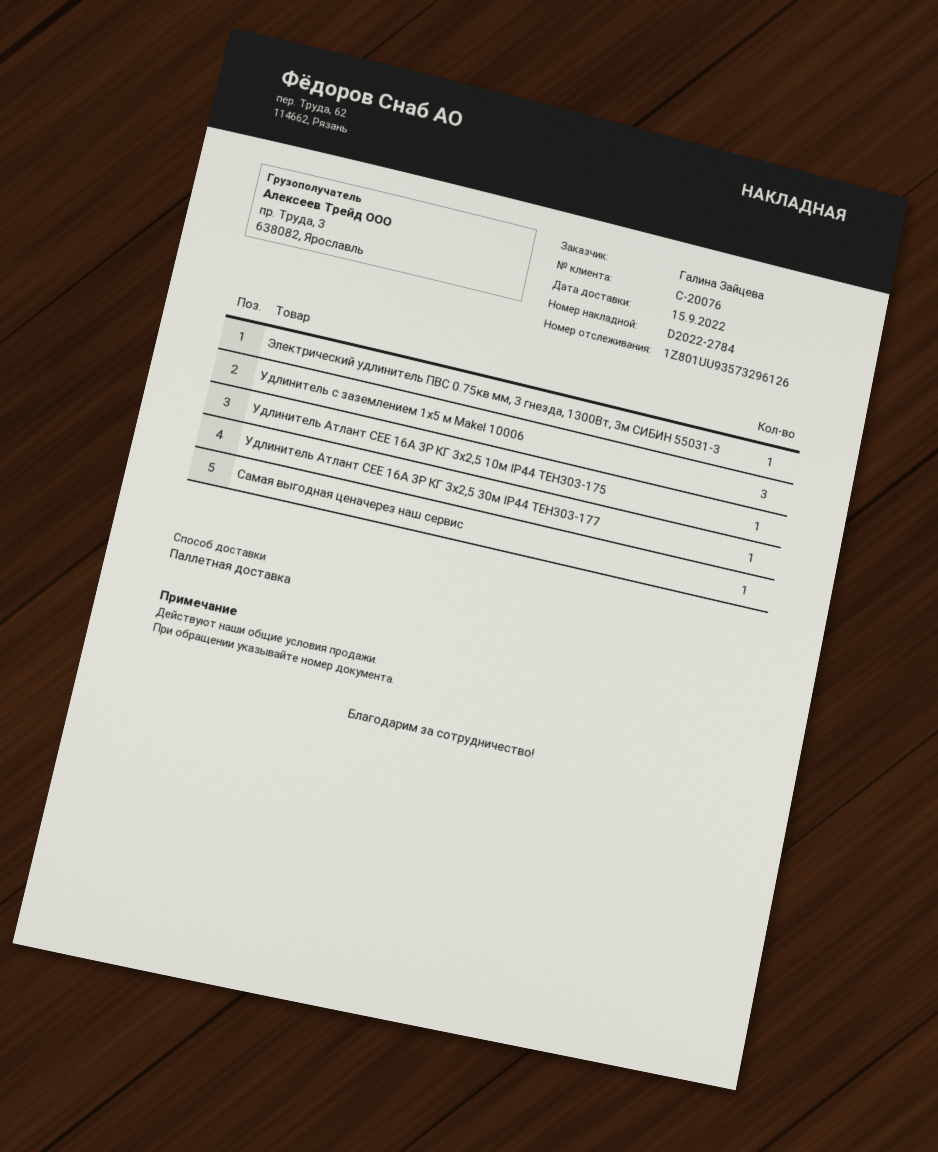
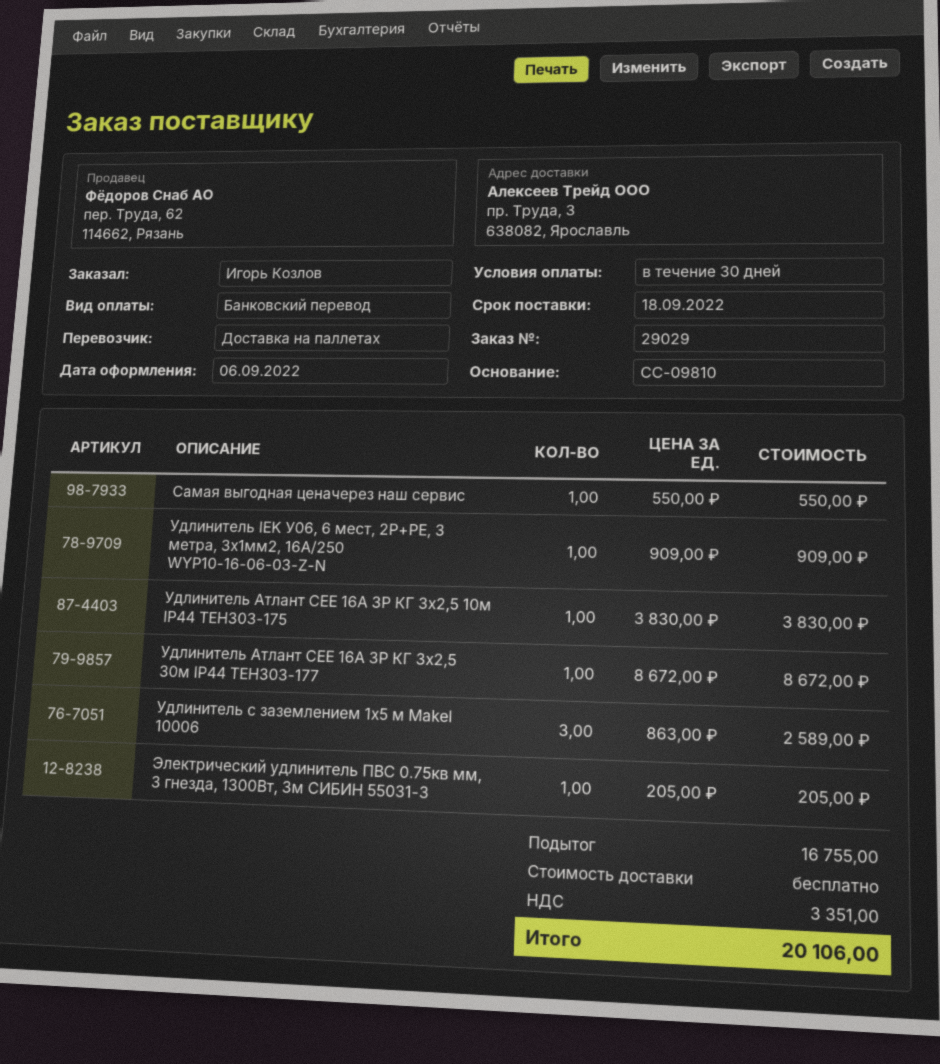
delivery date: 2022-09-15 -> 2022-09-18
ordered by: Галина Зайцева -> Игорь Козлов
Удлинитель IEK У06, 6 мест, 2Р+PЕ, 3 метра, 3х1мм2, 16А/250 WYP10-16-06-03-Z-N: none -> 1

